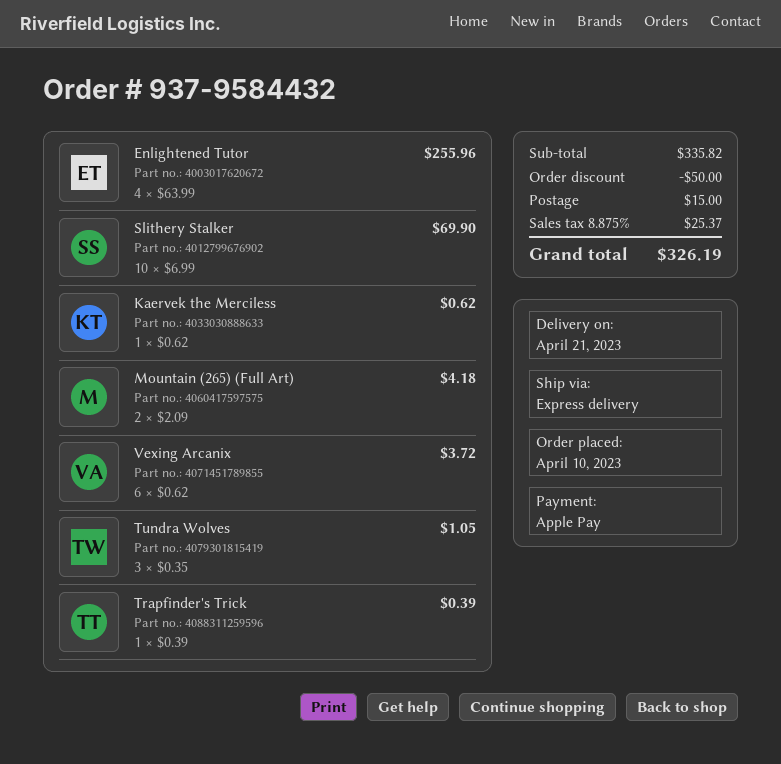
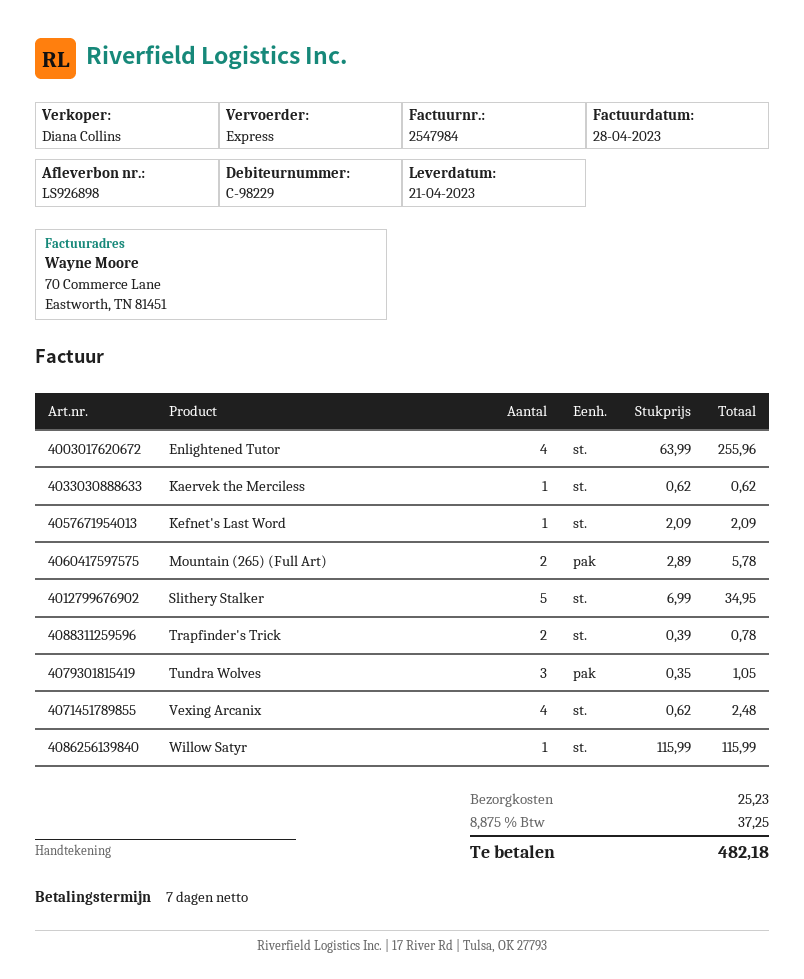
Slithery Stalker: 10 x 6.99 = 69.90 -> 5 x 6.99 = 34.95
Mountain (265) (Full Art): 2 x 2.09 = 4.18 -> 2 x 2.89 = 5.78
Vexing Arcanix: 6 x 0.62 = 3.72 -> 4 x 0.62 = 2.48
Trapfinder's Trick: 1 x 0.39 = 0.39 -> 2 x 0.39 = 0.78
Kefnet's Last Word: none -> 1 x 2.09 = 2.09
Willow Satyr: none -> 1 x 115.99 = 115.99
discount: 50.00 -> none
shipping: 15.00 -> 25.23
tax: 8.875% = 25.37 -> 8.875% = 37.25
total: 326.19 -> 482.18

